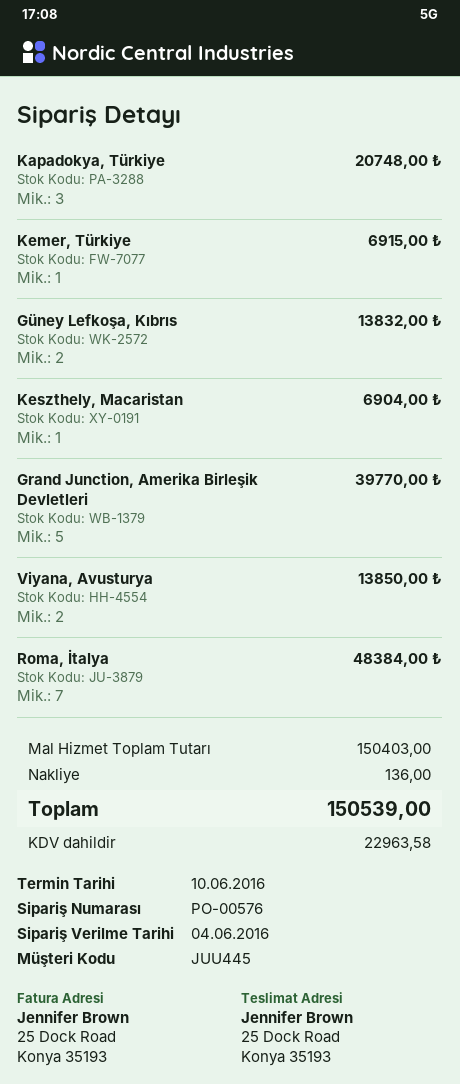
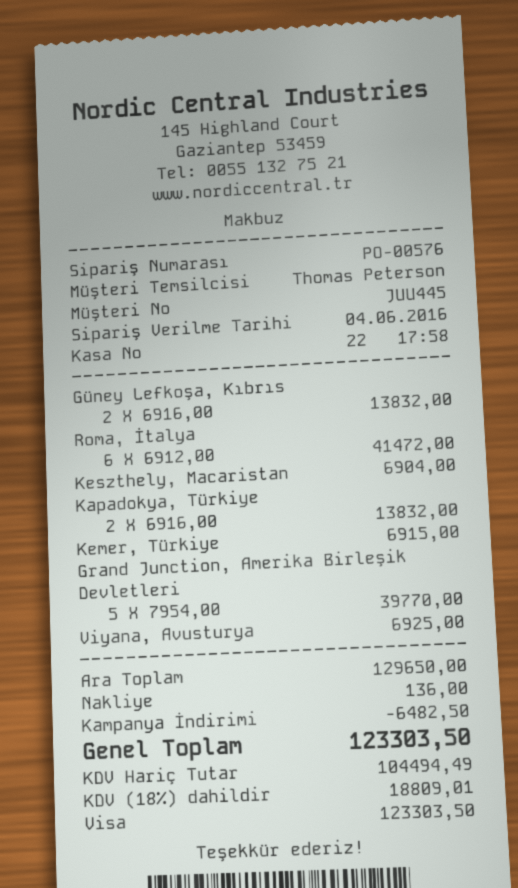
Kapadokya, Türkiye: 3 for 20748.00 -> 2 for 13832.00
Viyana, Avusturya: 2 for 13850.00 -> 1 for 6925.00
Roma, İtalya: 7 for 48384.00 -> 6 for 41472.00
subtotal: 150403.00 -> 129650.00
discount: none -> 6482.50
tax: 22963.58 -> 18809.01
total: 150539.00 -> 123303.50

